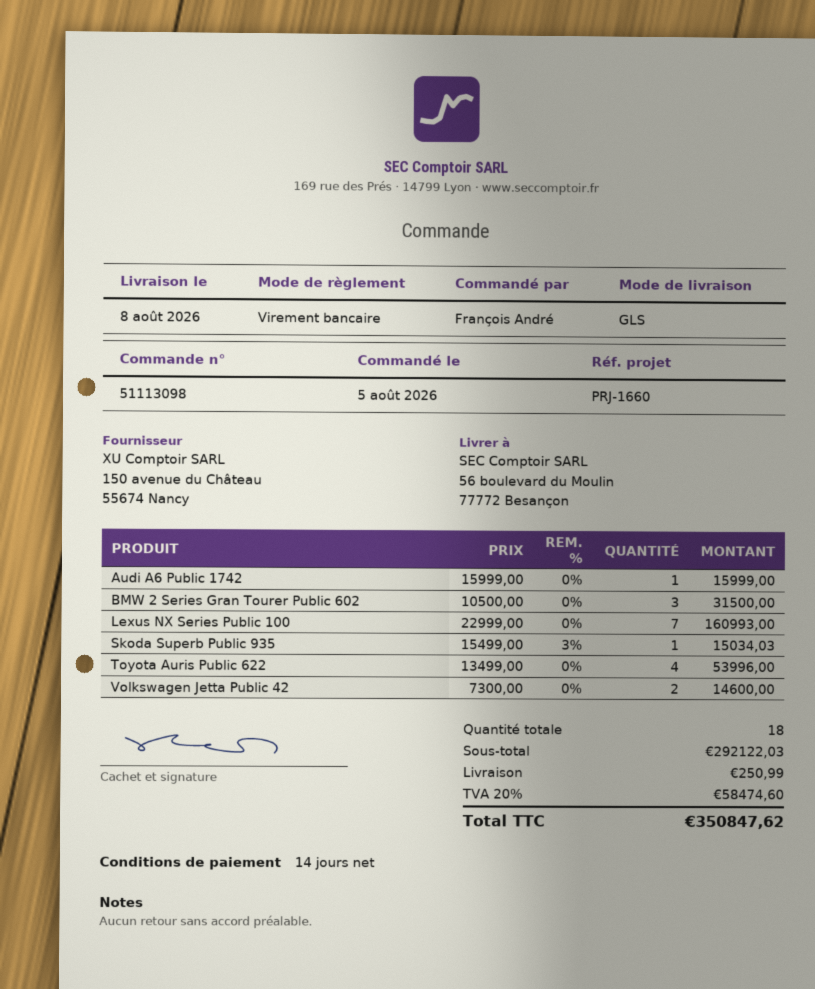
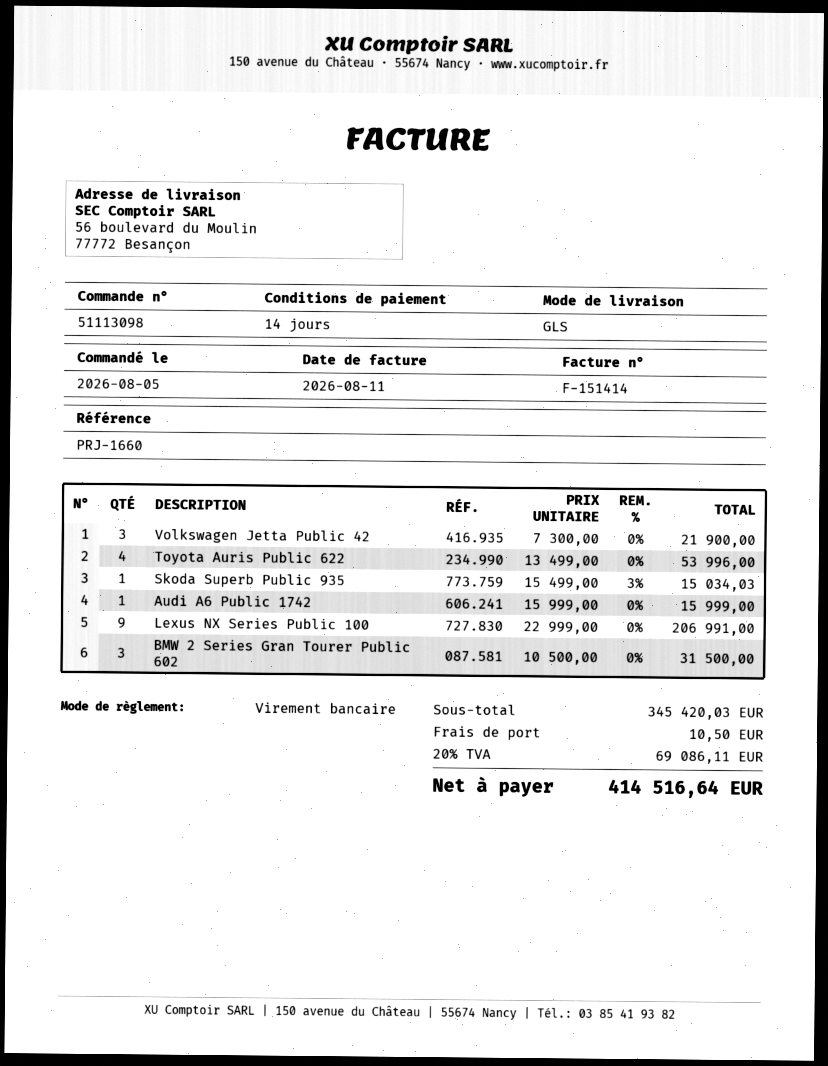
Lexus NX Series Public 100: 7 x 22999.00 = 160993.00 -> 9 x 22999.00 = 206991.00
Volkswagen Jetta Public 42: 2 x 7300.00 = 14600.00 -> 3 x 7300.00 = 21900.00
subtotal: 292122.03 -> 345420.03
shipping: 250.99 -> 10.50
tax: 20% = 58474.60 -> 20% = 69086.11
total: 350847.62 -> 414516.64

